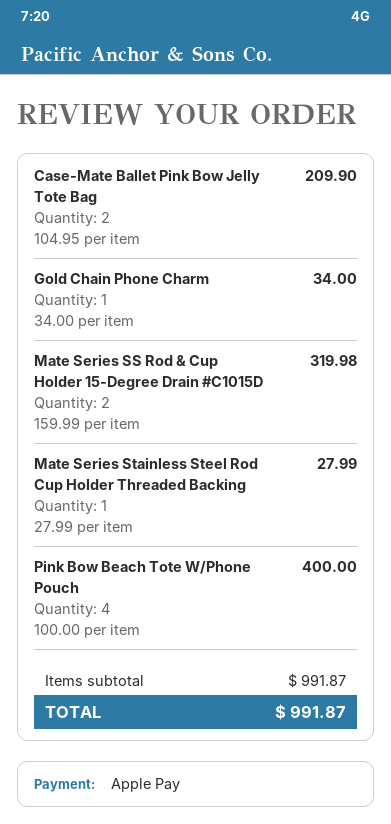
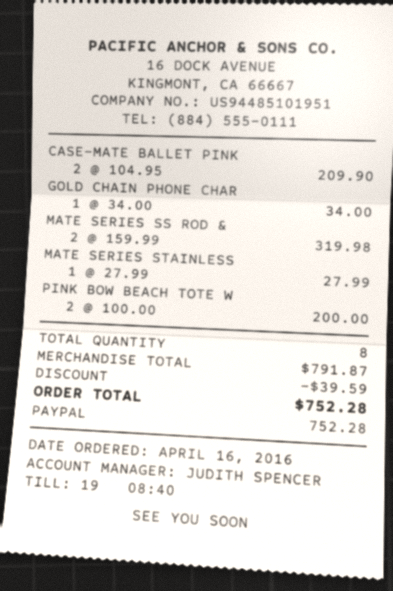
payment method: Apple Pay -> PayPal
Pink Bow Beach Tote W/Phone Pouch: 4 x 100.00 = 400.00 -> 2 x 100.00 = 200.00
subtotal: 991.87 -> 791.87
discount: none -> 39.59
total: 991.87 -> 752.28

